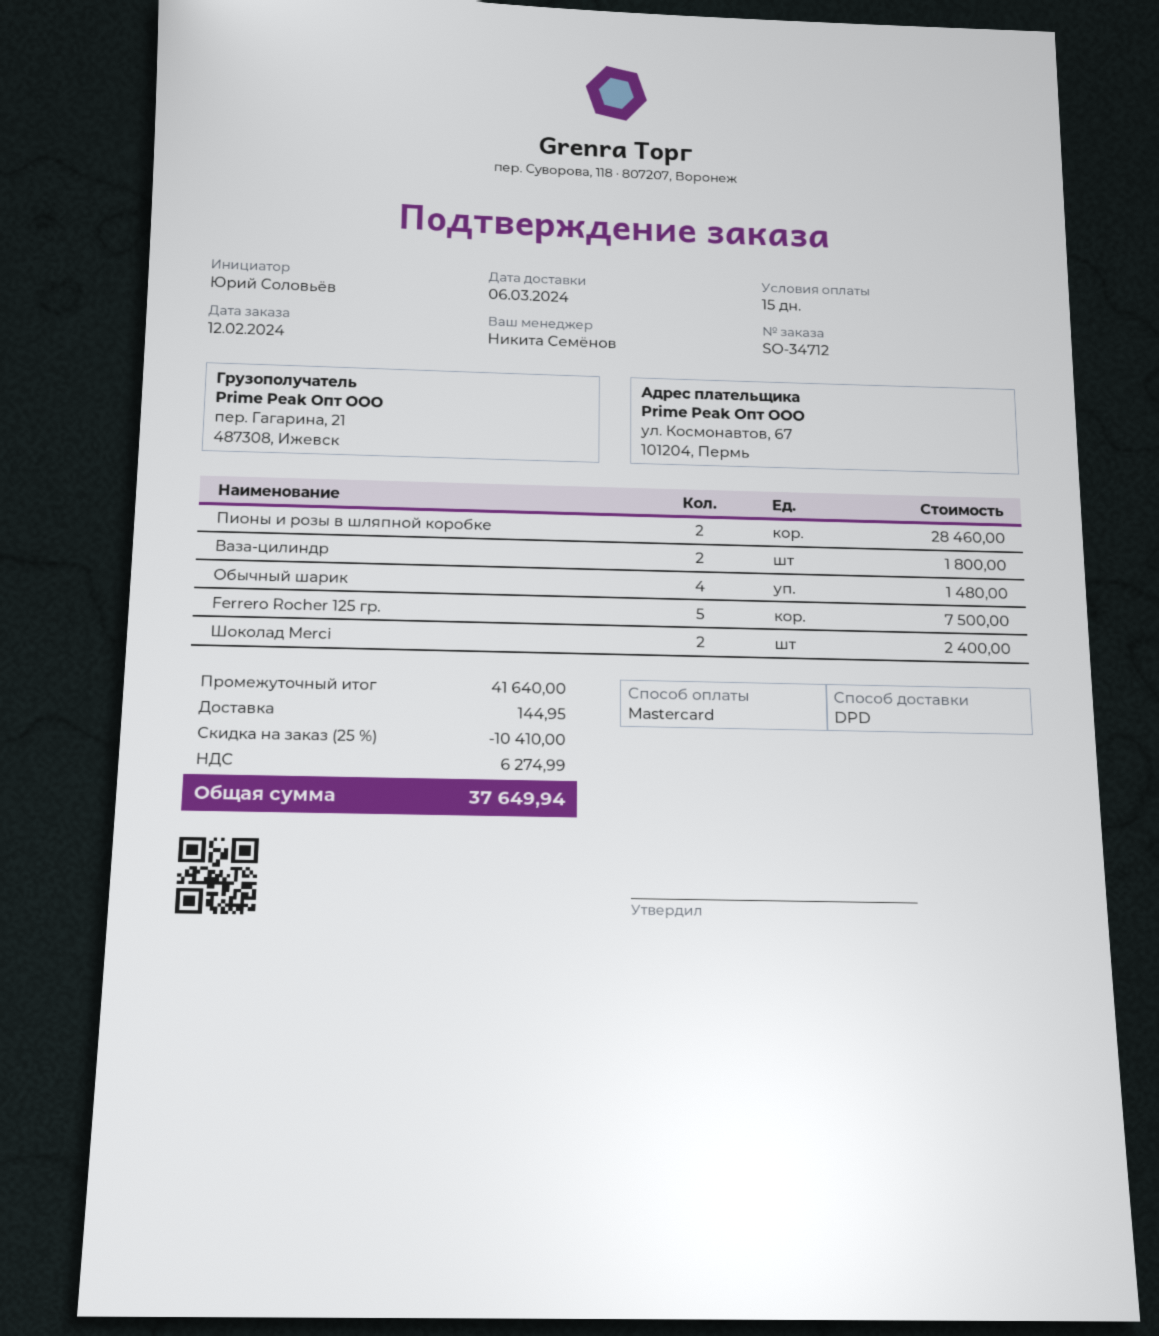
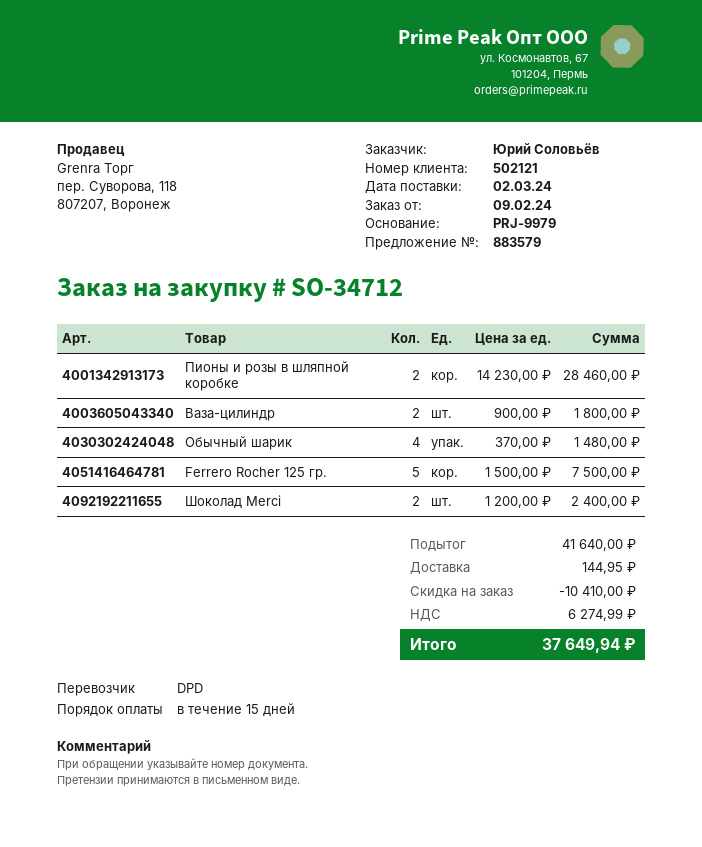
order date: 2024-02-12 -> 2024-02-09
delivery date: 2024-03-06 -> 2024-03-02

